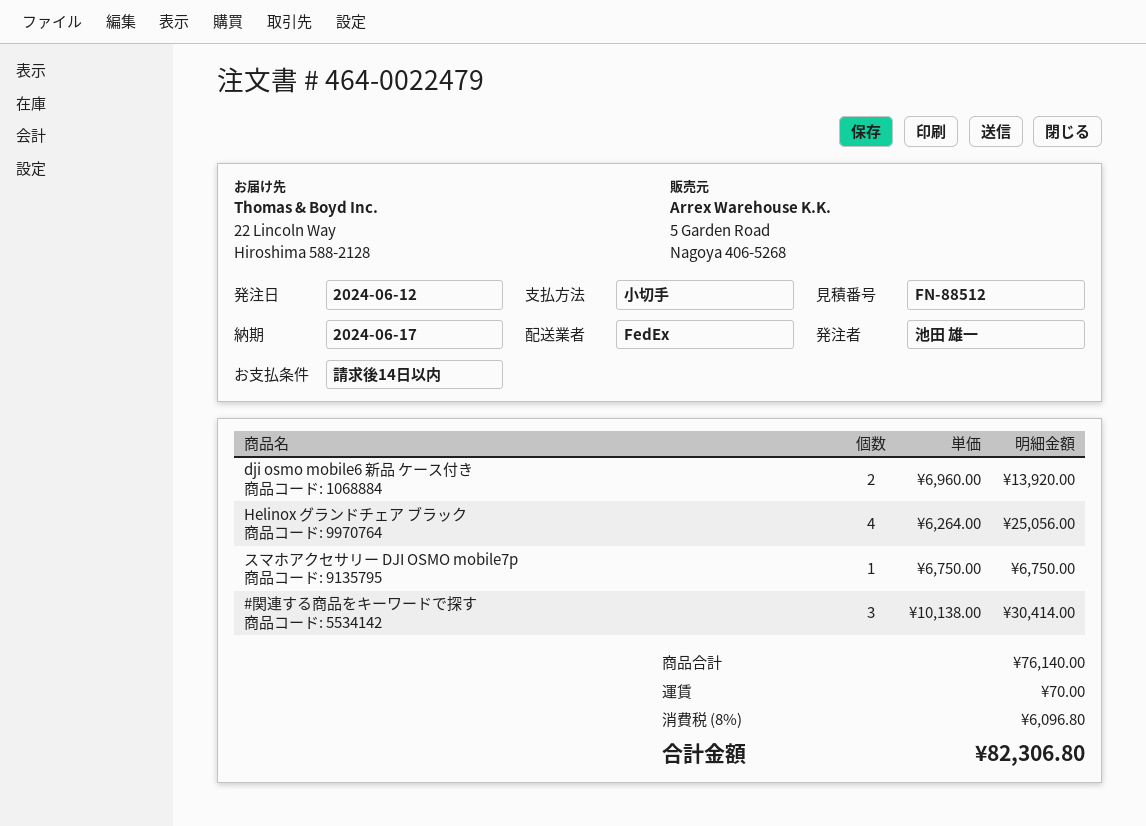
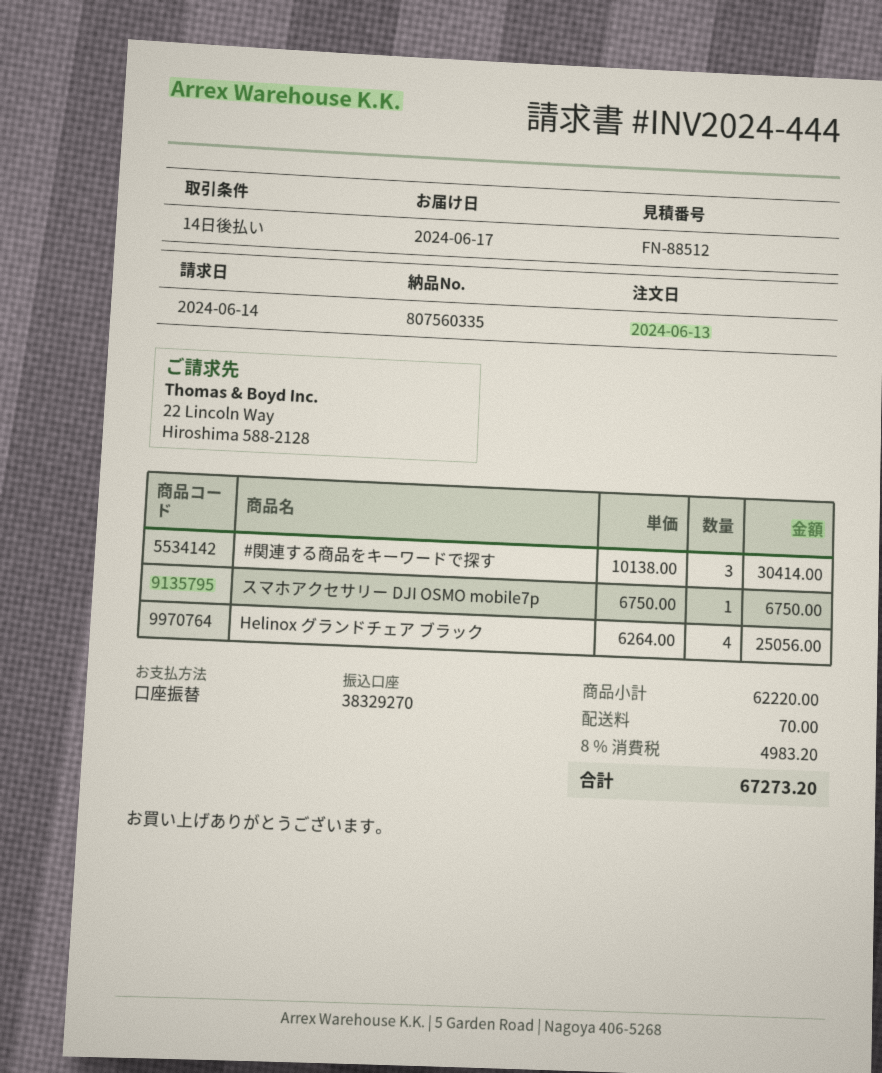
order date: 2024-06-12 -> 2024-06-13
payment method: cheque -> direct debit
dji osmo mobile6 新品 ケース付き: 2 x 6960.00 = 13920.00 -> none
subtotal: 76140.00 -> 62220.00
tax: 8% = 6096.80 -> 8% = 4983.20
total: 82306.80 -> 67273.20

